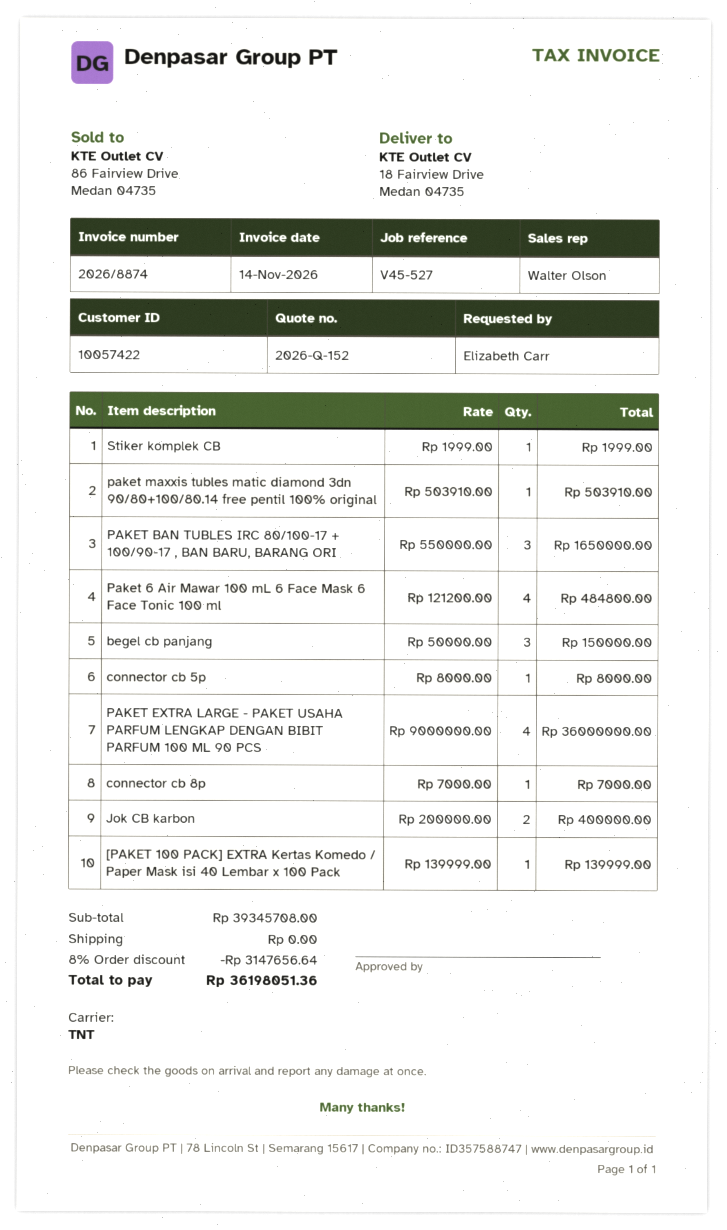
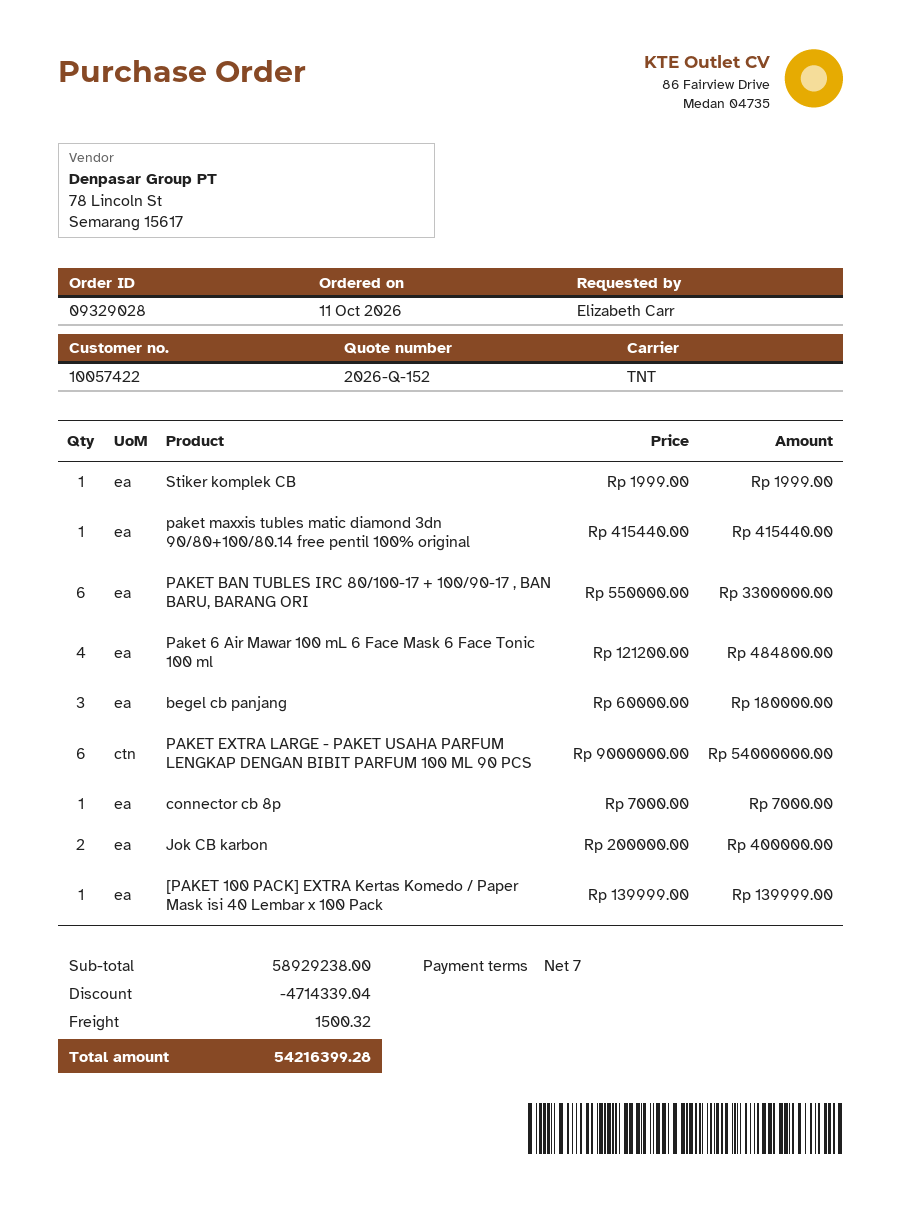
paket maxxis tubles matic diamond 3dn 90/80+100/80.14 free pentil 100% original: 1 x 503910.00 = 503910.00 -> 1 x 415440.00 = 415440.00
PAKET BAN TUBLES IRC 80/100-17 + 100/90-17 , BAN BARU, BARANG ORI: 3 x 550000.00 = 1650000.00 -> 6 x 550000.00 = 3300000.00
begel cb panjang: 3 x 50000.00 = 150000.00 -> 3 x 60000.00 = 180000.00
connector cb 5p: 1 x 8000.00 = 8000.00 -> none
PAKET EXTRA LARGE - PAKET USAHA PARFUM LENGKAP DENGAN BIBIT PARFUM 100 ML 90 PCS: 4 x 9000000.00 = 36000000.00 -> 6 x 9000000.00 = 54000000.00
subtotal: 39345708.00 -> 58929238.00
discount: 3147656.64 -> 4714339.04
shipping: 0.00 -> 1500.32
total: 36198051.36 -> 54216399.28

